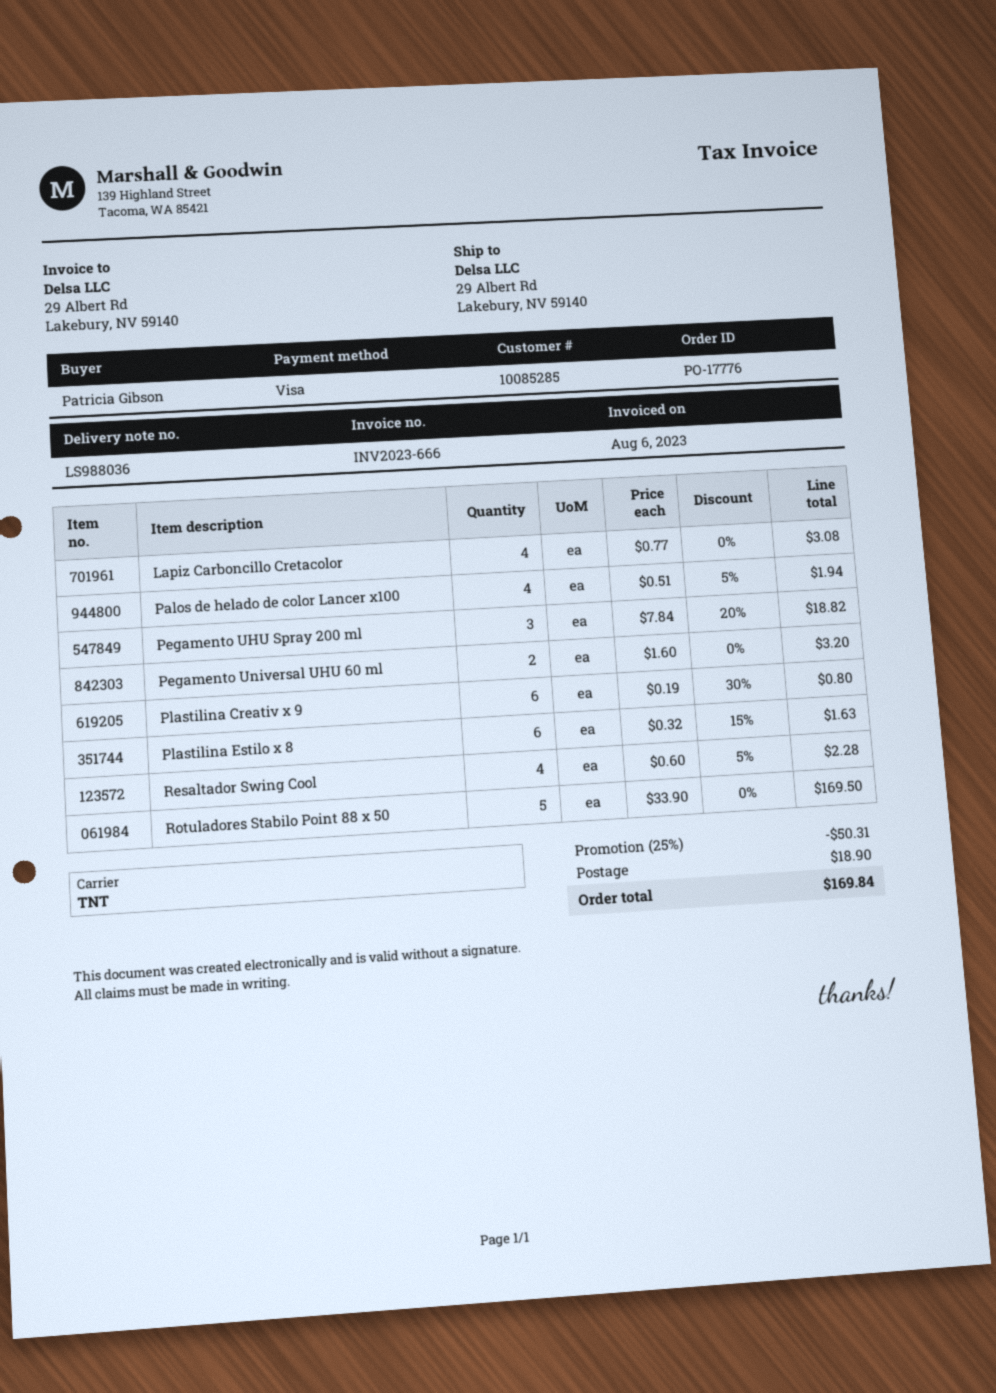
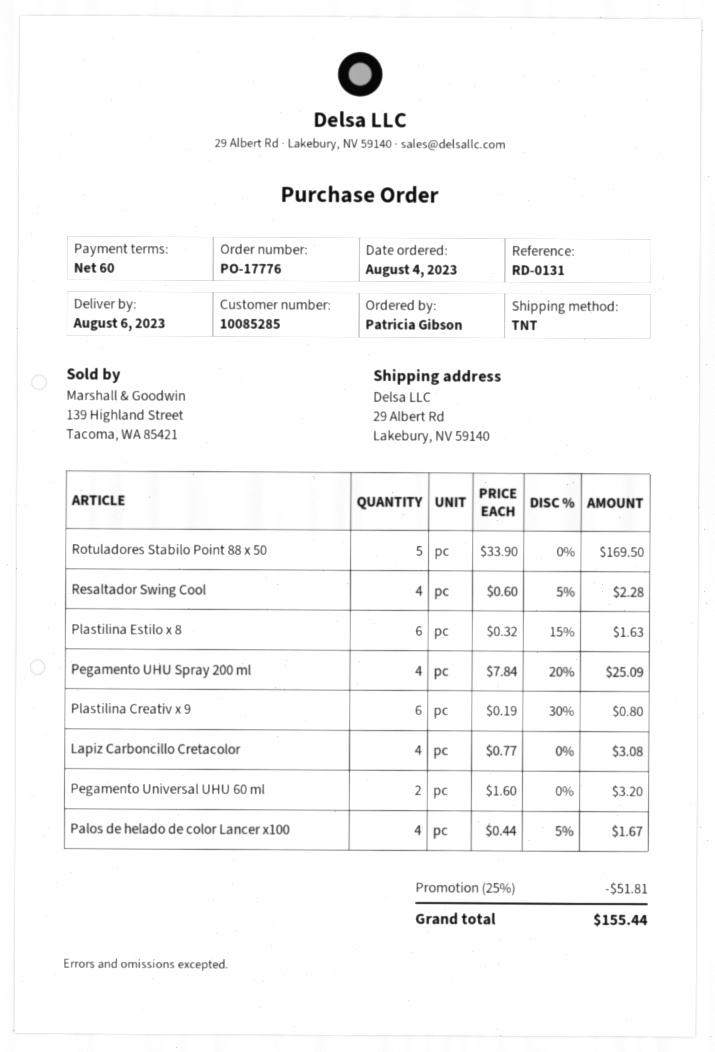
Palos de helado de color Lancer x100: 4 x 0.51 - 5% = 1.94 -> 4 x 0.44 - 5% = 1.67
Pegamento UHU Spray 200 ml: 3 x 7.84 - 20% = 18.82 -> 4 x 7.84 - 20% = 25.09
discount: 25% = 50.31 -> 25% = 51.81
shipping: 18.90 -> none
total: 169.84 -> 155.44

